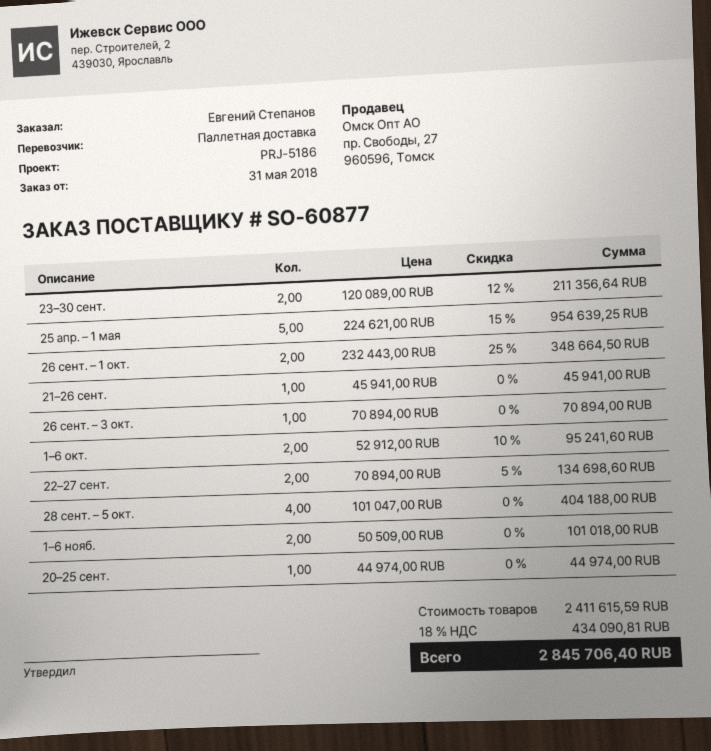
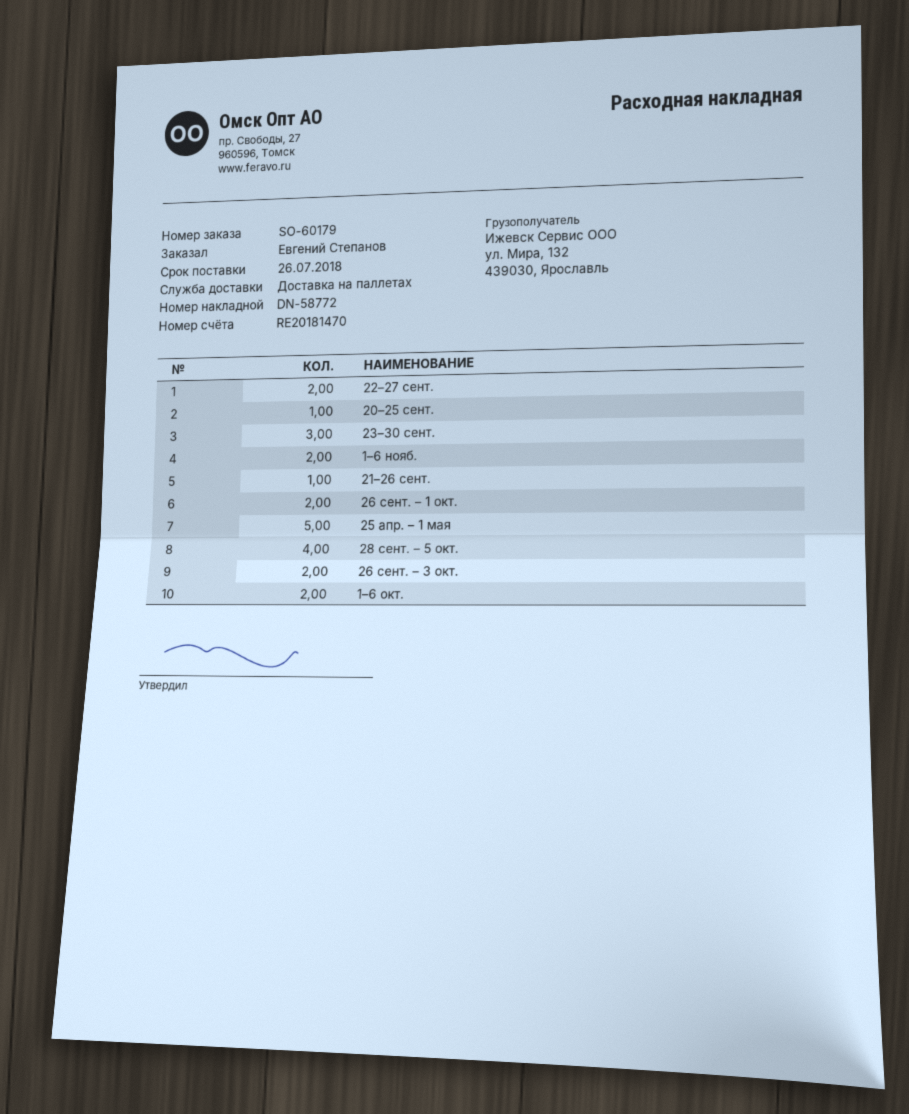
order number: SO-60877 -> SO-60179
23–30 сент.: 2 -> 3
26 сент. – 3 окт.: 1 -> 2

